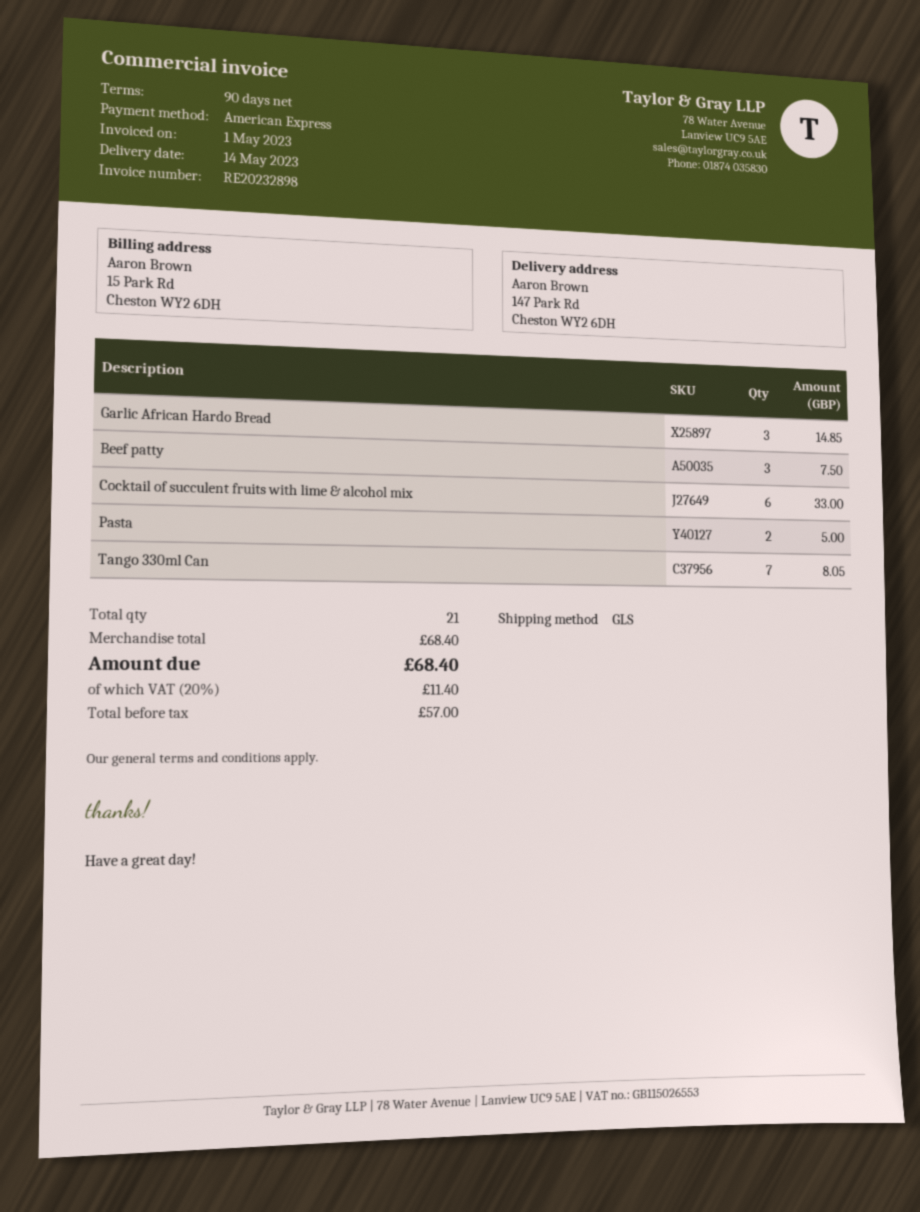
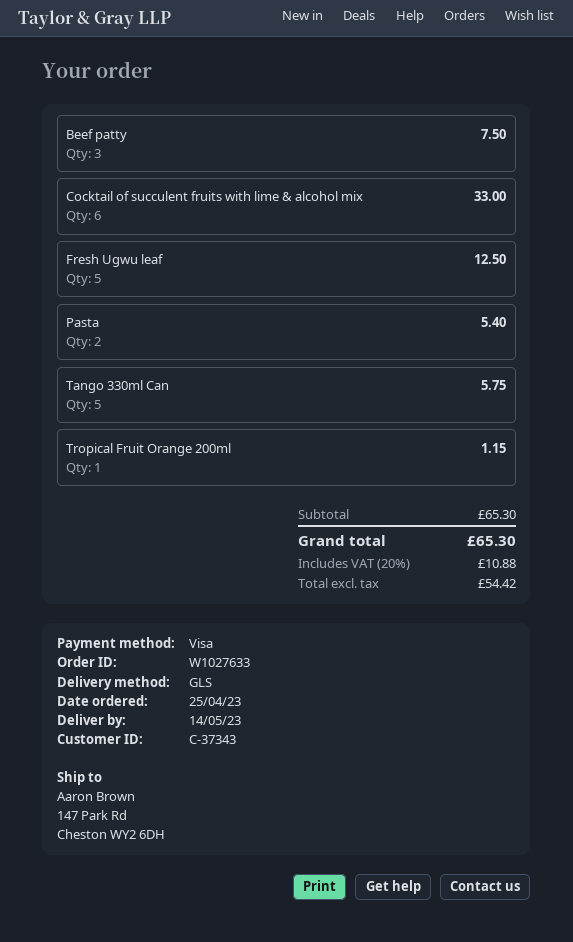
payment method: American Express -> Visa
Garlic African Hardo Bread: 3 for 14.85 -> none
Pasta: 2 for 5.00 -> 2 for 5.40
Tango 330ml Can: 7 for 8.05 -> 5 for 5.75
Fresh Ugwu leaf: none -> 5 for 12.50
Tropical Fruit Orange 200ml: none -> 1 for 1.15
subtotal: 68.40 -> 65.30
net: 57.00 -> 54.42
tax: 20% = 11.40 -> 20% = 10.88
total: 68.40 -> 65.30

